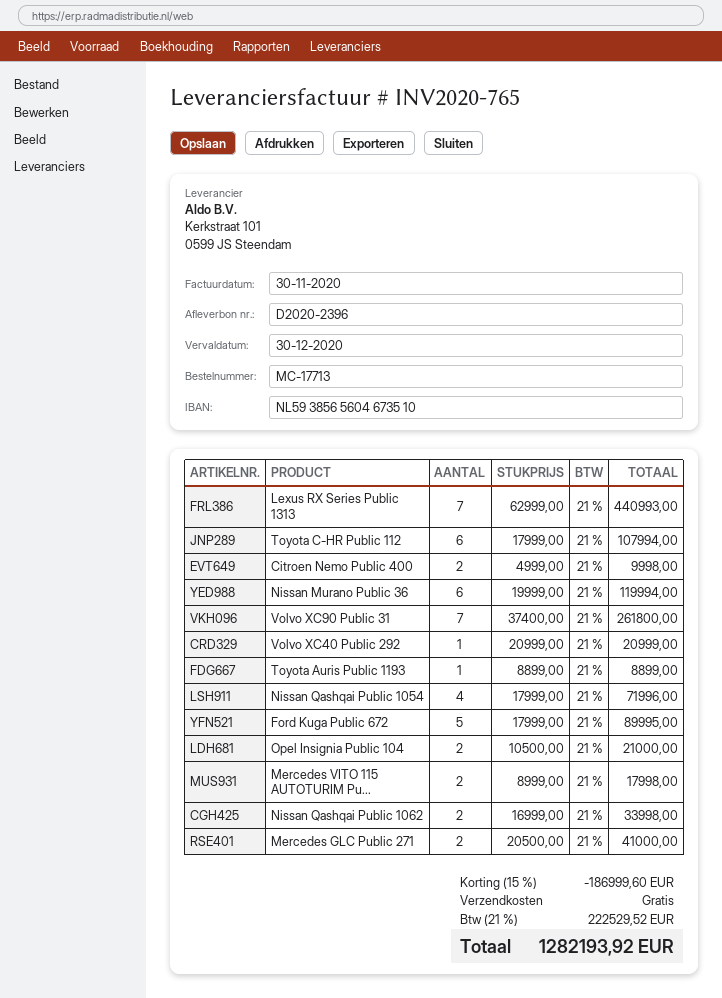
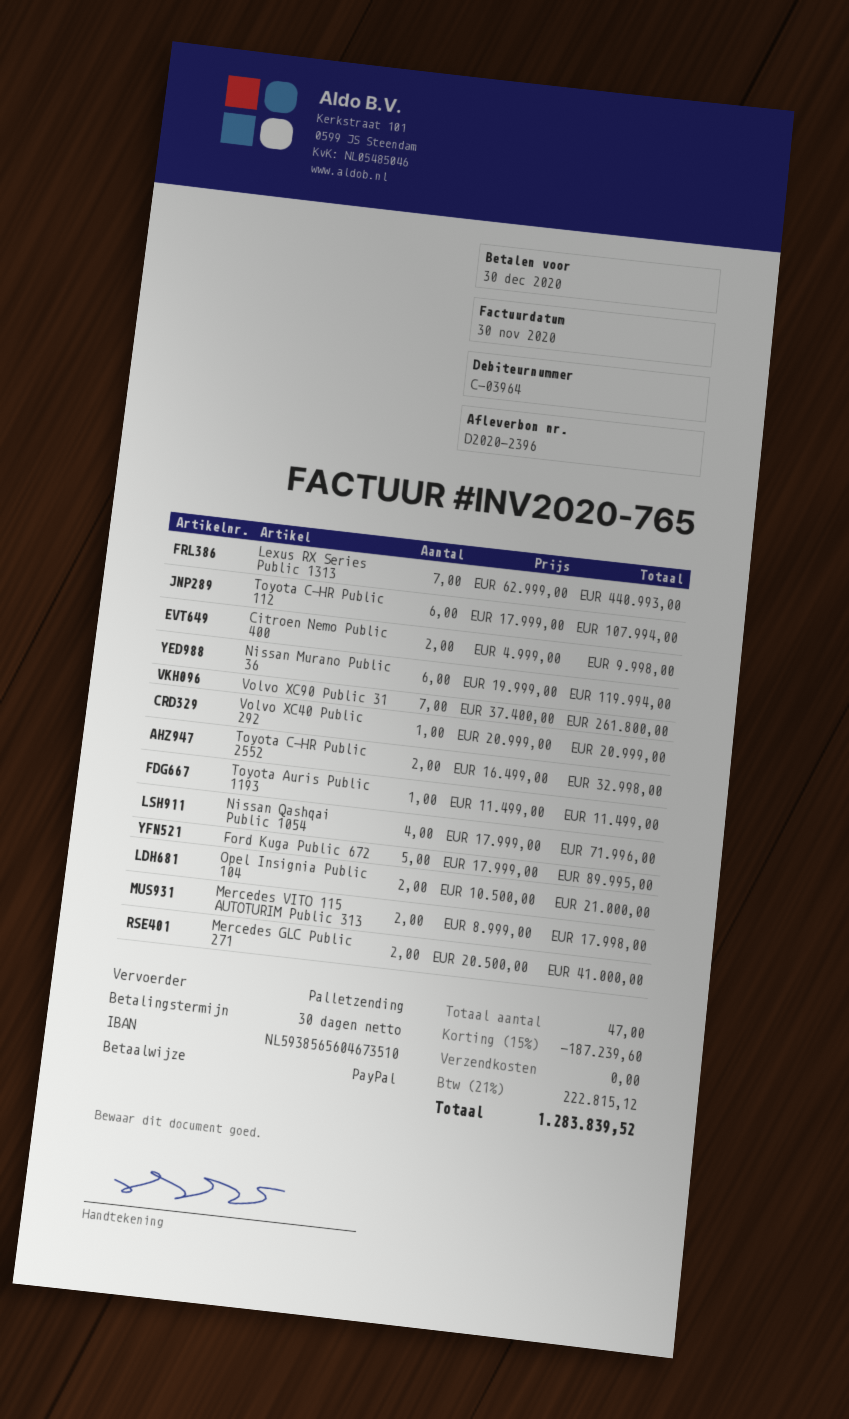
Toyota Auris Public 1193: 1 x 8899.00 = 8899.00 -> 1 x 11499.00 = 11499.00
Nissan Qashqai Public 1062: 2 x 16999.00 = 33998.00 -> none
Toyota C-HR Public 2552: none -> 2 x 16499.00 = 32998.00
discount: 15% = 186999.60 -> 15% = 187239.60
tax: 21% = 222529.52 -> 21% = 222815.12
total: 1282193.92 -> 1283839.52

